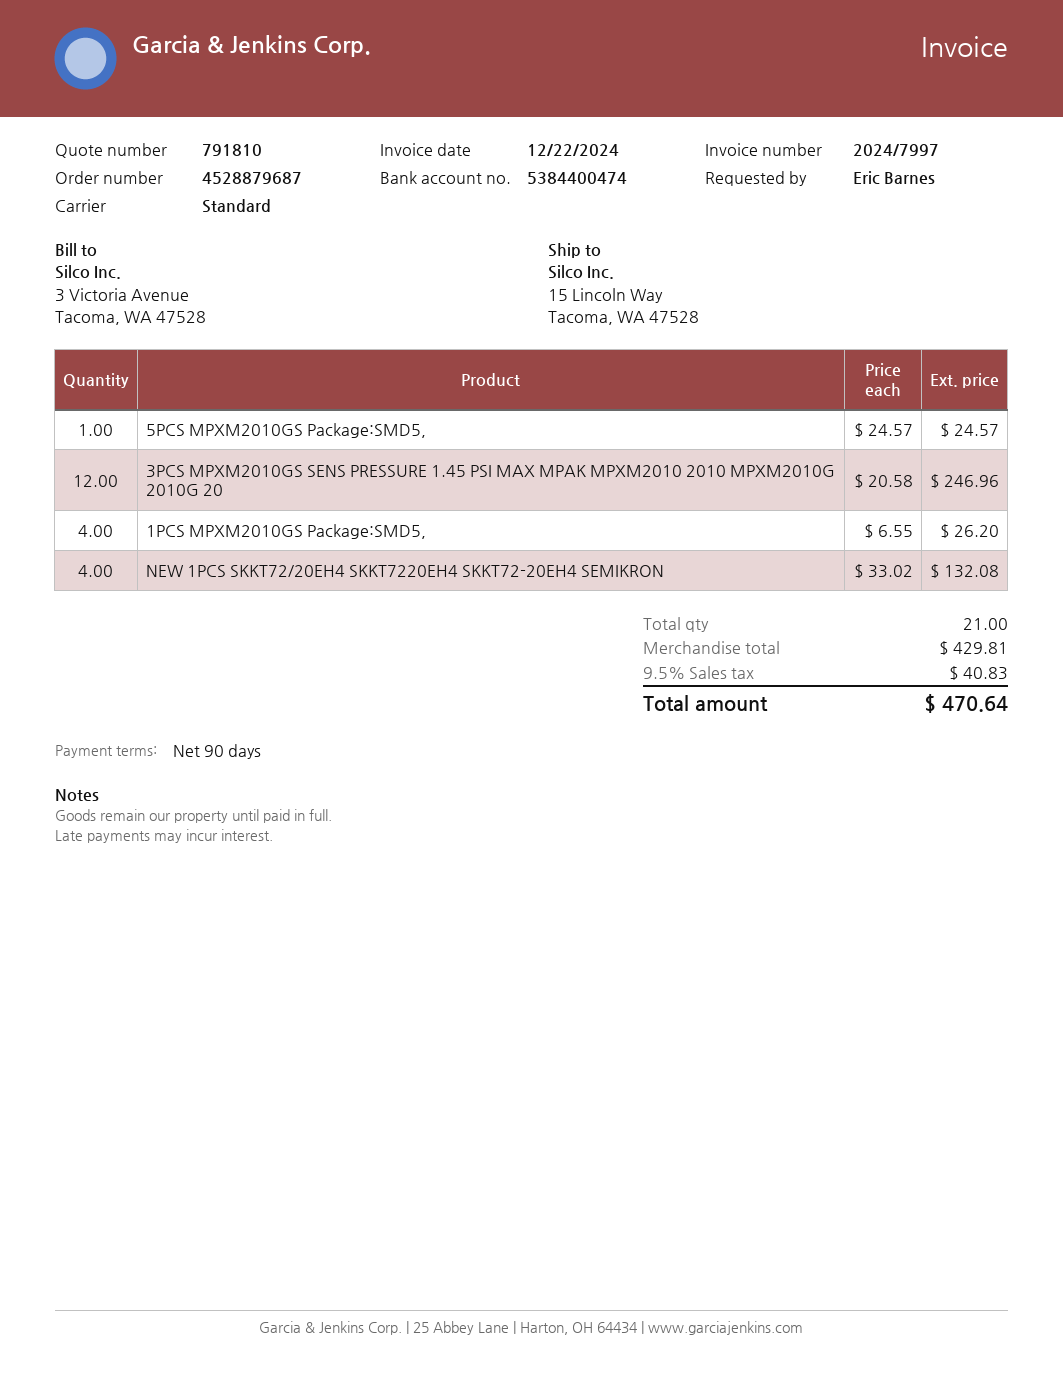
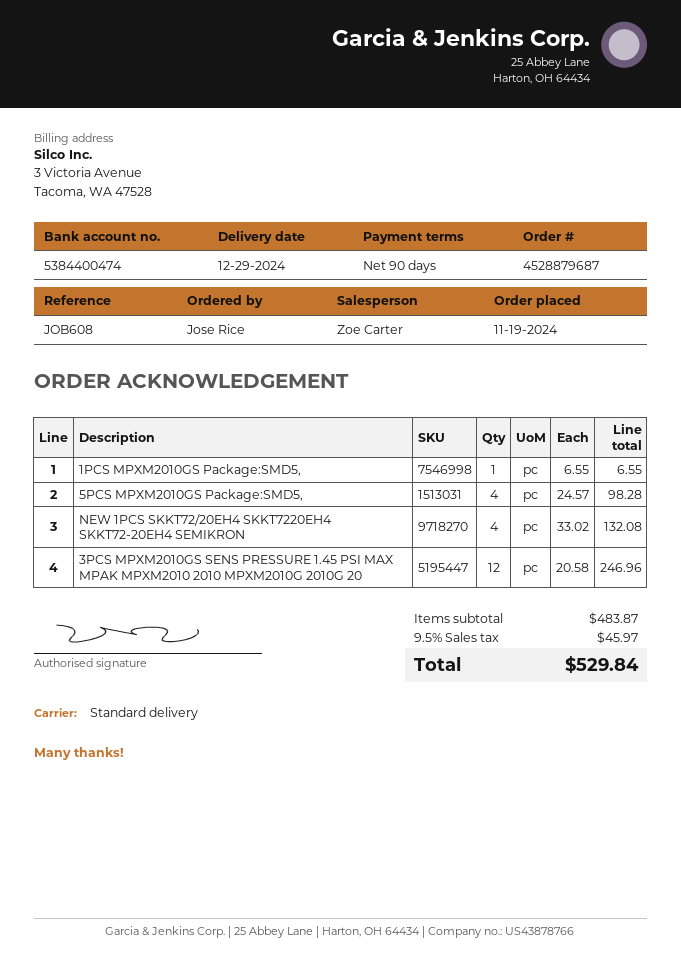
ordered by: Eric Barnes -> Jose Rice
5PCS MPXM2010GS Package:SMD5,: 1 x 24.57 = 24.57 -> 4 x 24.57 = 98.28
1PCS MPXM2010GS Package:SMD5,: 4 x 6.55 = 26.20 -> 1 x 6.55 = 6.55
subtotal: 429.81 -> 483.87
tax: 9.5% = 40.83 -> 9.5% = 45.97
total: 470.64 -> 529.84

